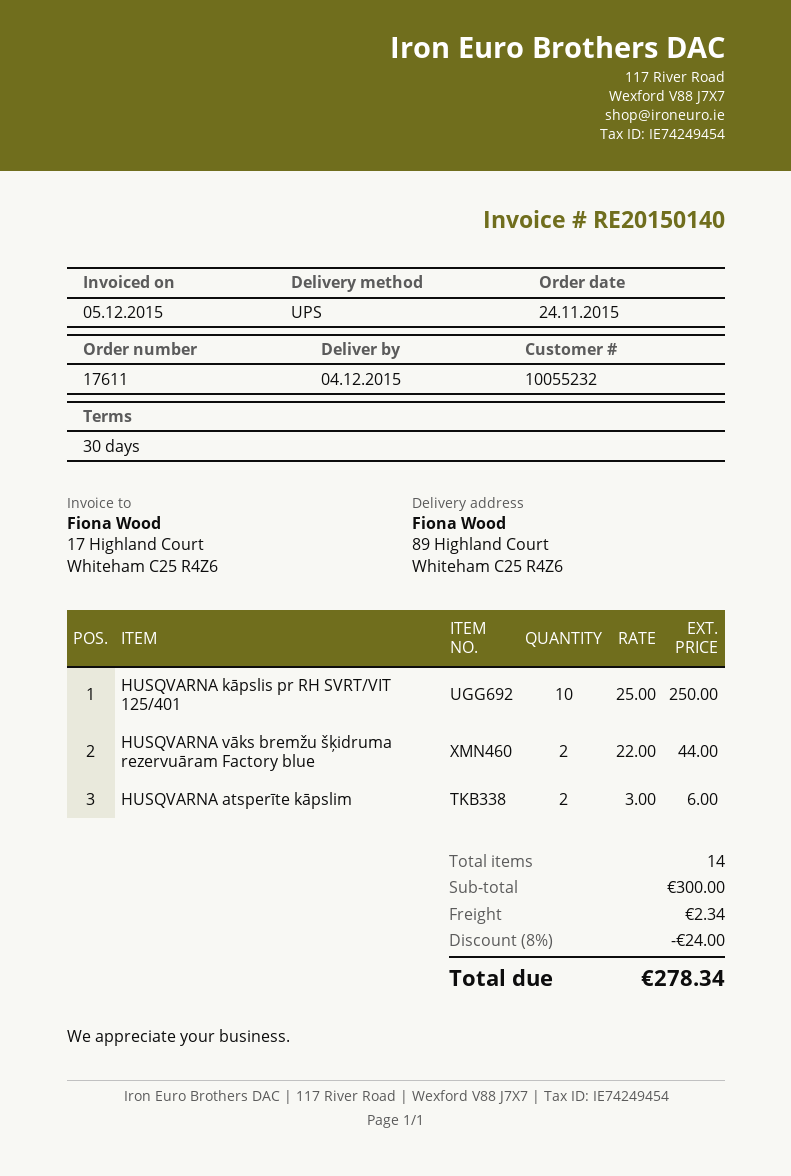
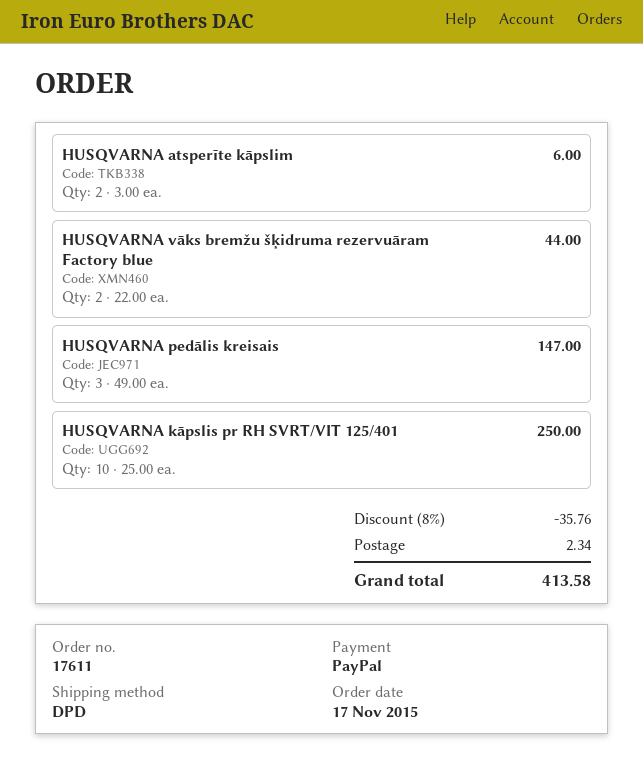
order date: 2015-11-24 -> 2015-11-17
shipping method: UPS -> DPD
HUSQVARNA pedālis kreisais: none -> 3 x 49.00 = 147.00
discount: 8% = 24.00 -> 8% = 35.76
total: 278.34 -> 413.58

